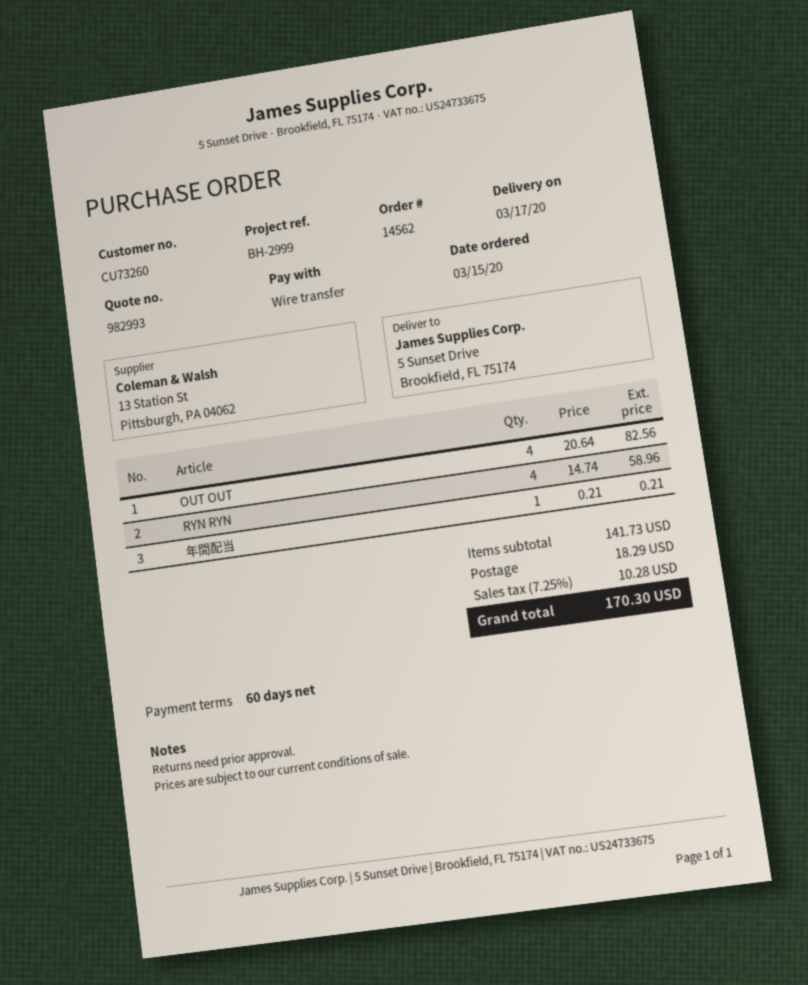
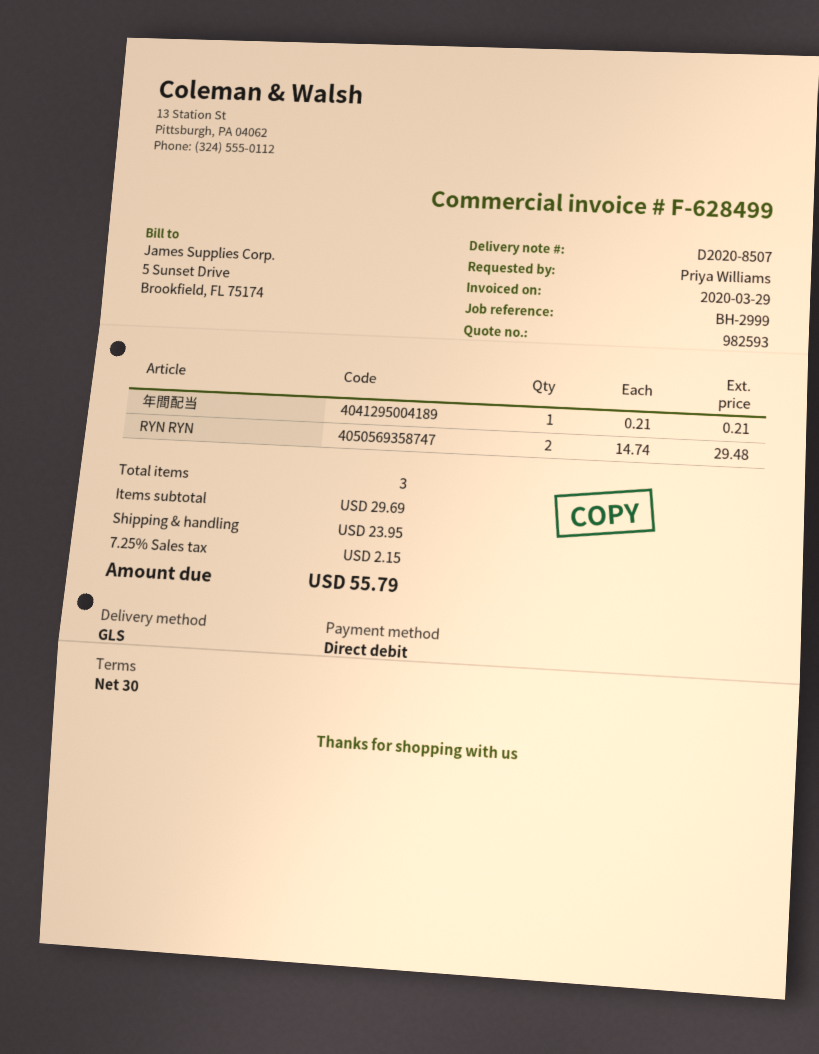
quote number: 982993 -> 982593
payment terms: 60 days -> 30 days
payment method: bank transfer -> direct debit
OUT OUT: 4 x 20.64 = 82.56 -> none
RYN RYN: 4 x 14.74 = 58.96 -> 2 x 14.74 = 29.48
subtotal: 141.73 -> 29.69
shipping: 18.29 -> 23.95
tax: 7.25% = 10.28 -> 7.25% = 2.15
total: 170.30 -> 55.79

